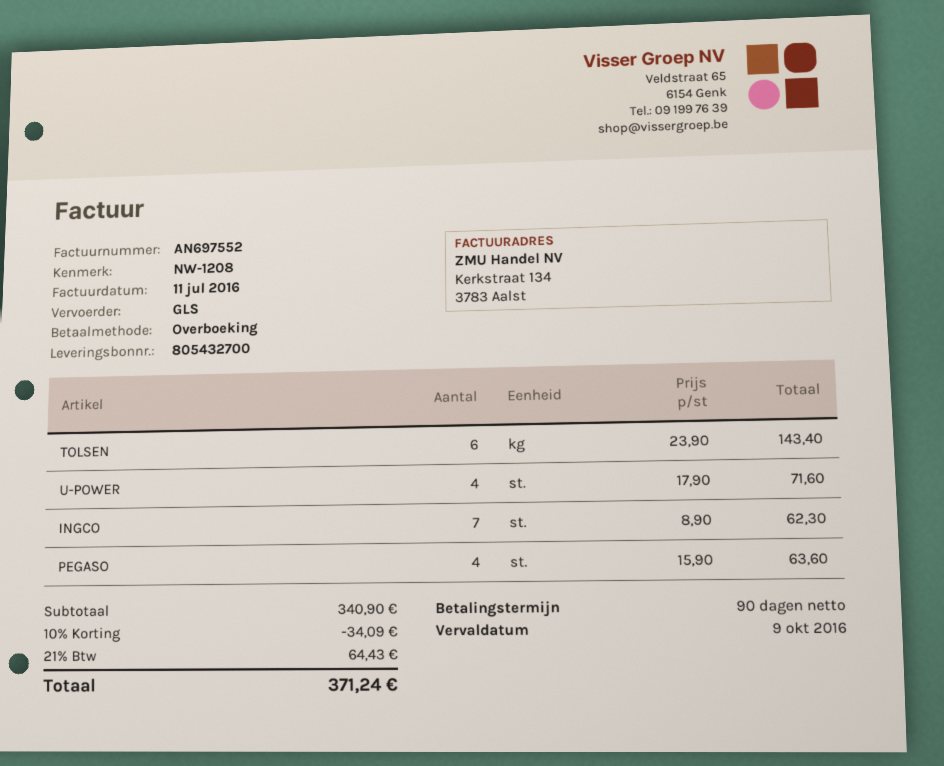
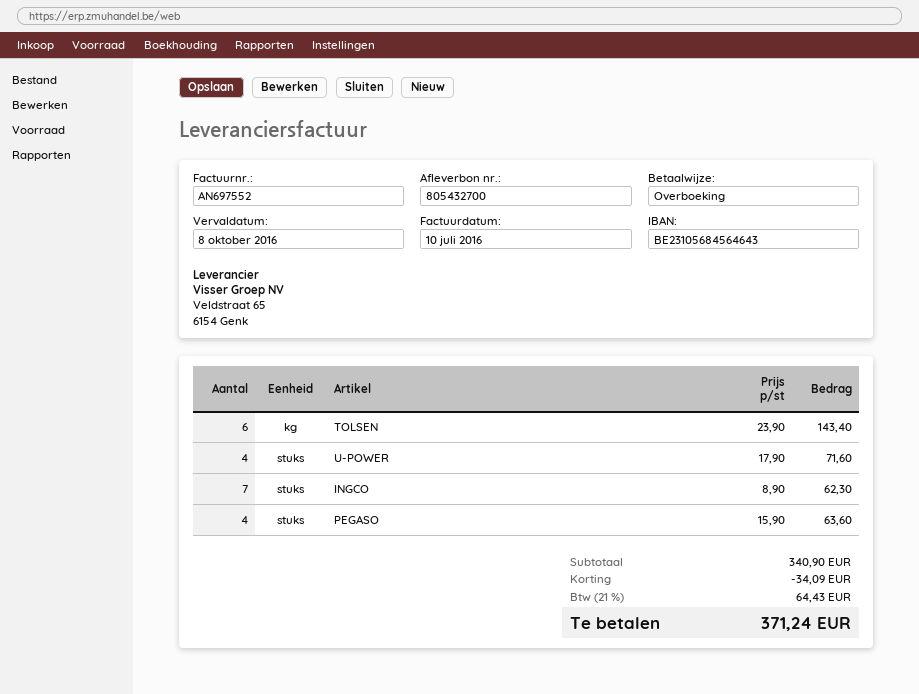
invoice date: 2016-07-11 -> 2016-07-10
due date: 2016-10-09 -> 2016-10-08

